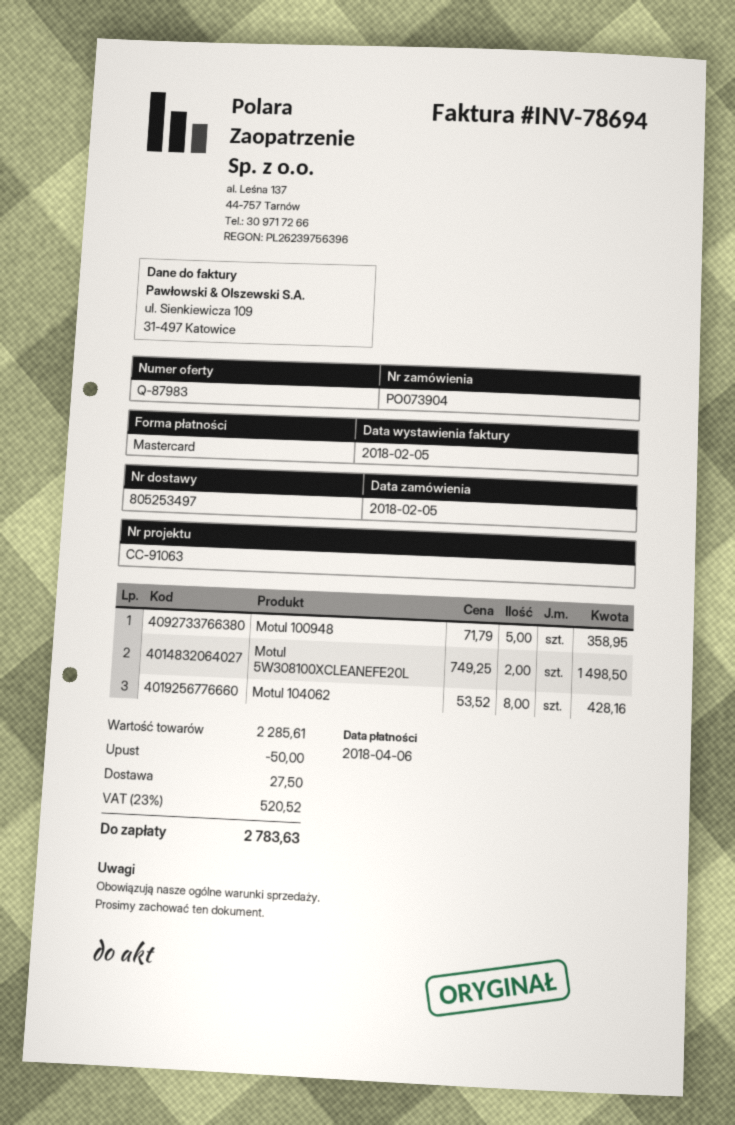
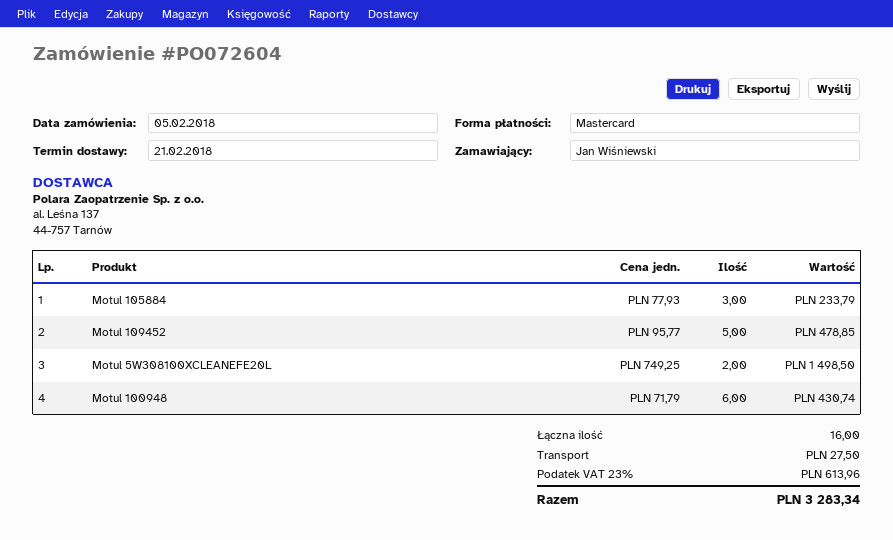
order number: PO073904 -> PO072604
Motul 100948: 5 x 71.79 = 358.95 -> 6 x 71.79 = 430.74
Motul 104062: 8 x 53.52 = 428.16 -> none
Motul 105884: none -> 3 x 77.93 = 233.79
Motul 109452: none -> 5 x 95.77 = 478.85
discount: 50.00 -> none
tax: 23% = 520.52 -> 23% = 613.96
total: 2783.63 -> 3283.34

